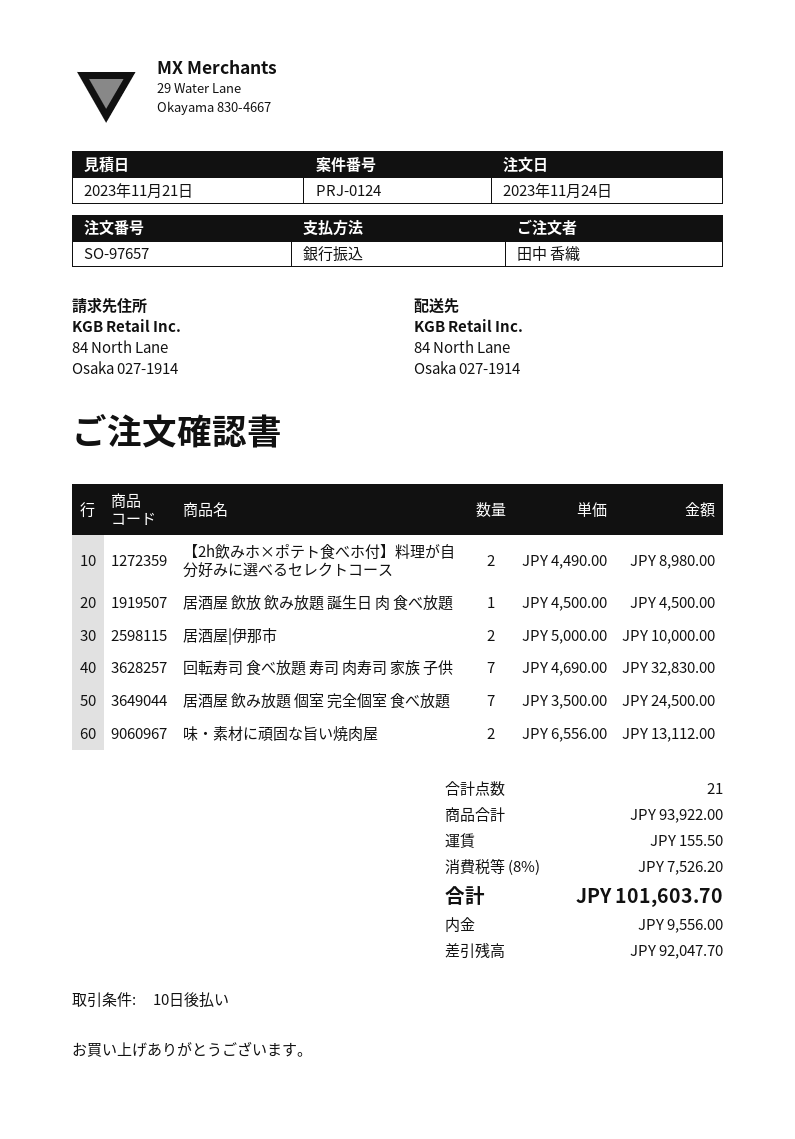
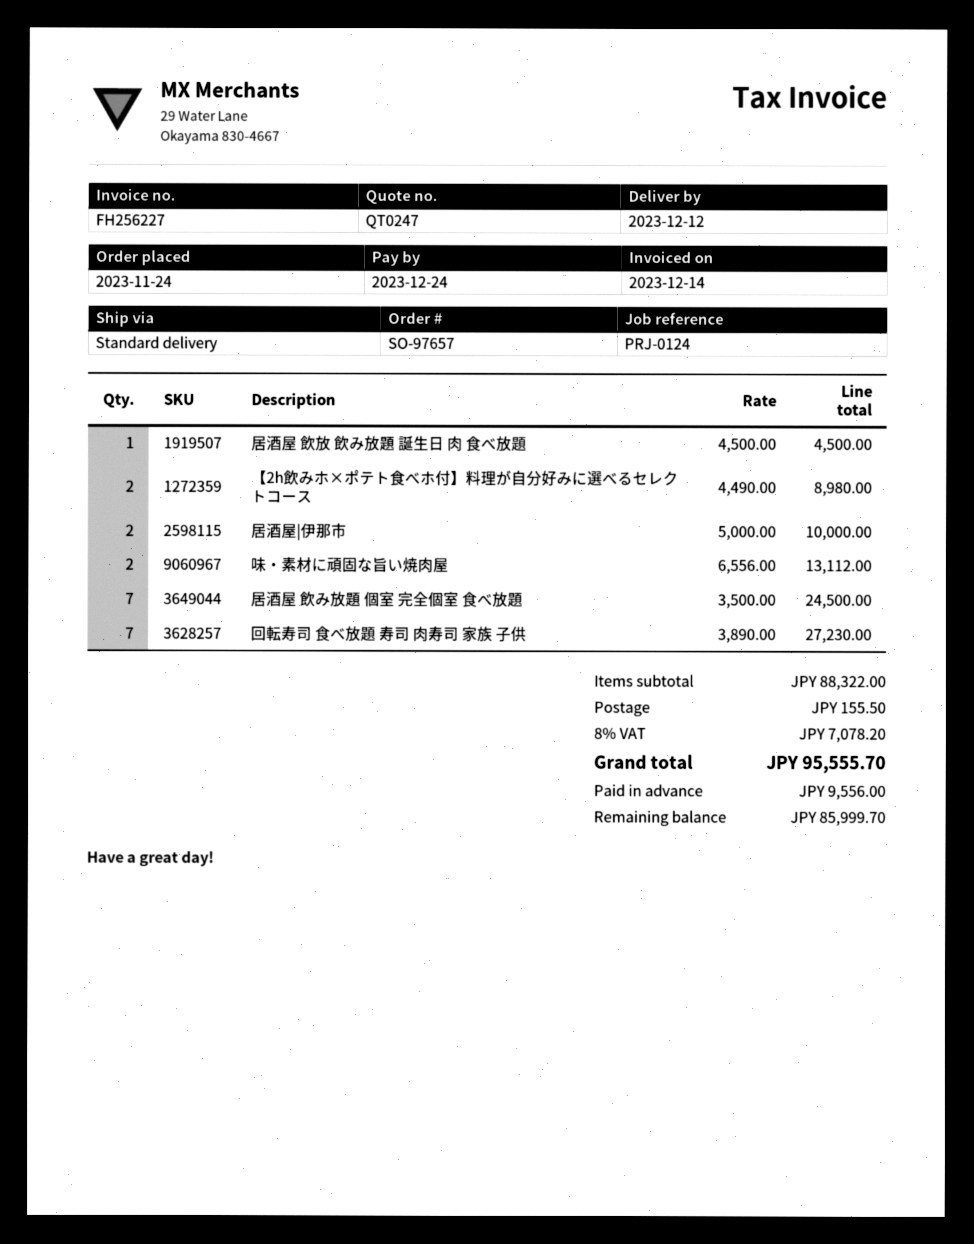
回転寿司 食べ放題 寿司 肉寿司 家族 子供: 7 x 4690.00 = 32830.00 -> 7 x 3890.00 = 27230.00
subtotal: 93922.00 -> 88322.00
tax: 8% = 7526.20 -> 8% = 7078.20
total: 101603.70 -> 95555.70
balance: 92047.70 -> 85999.70

